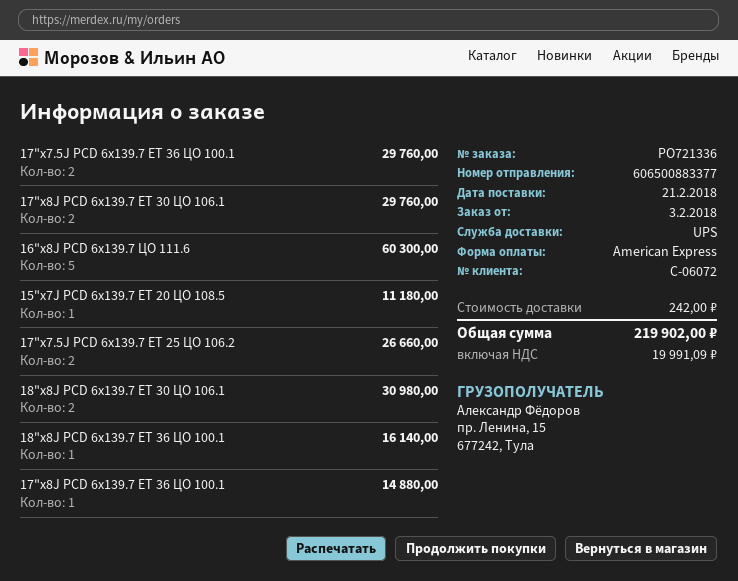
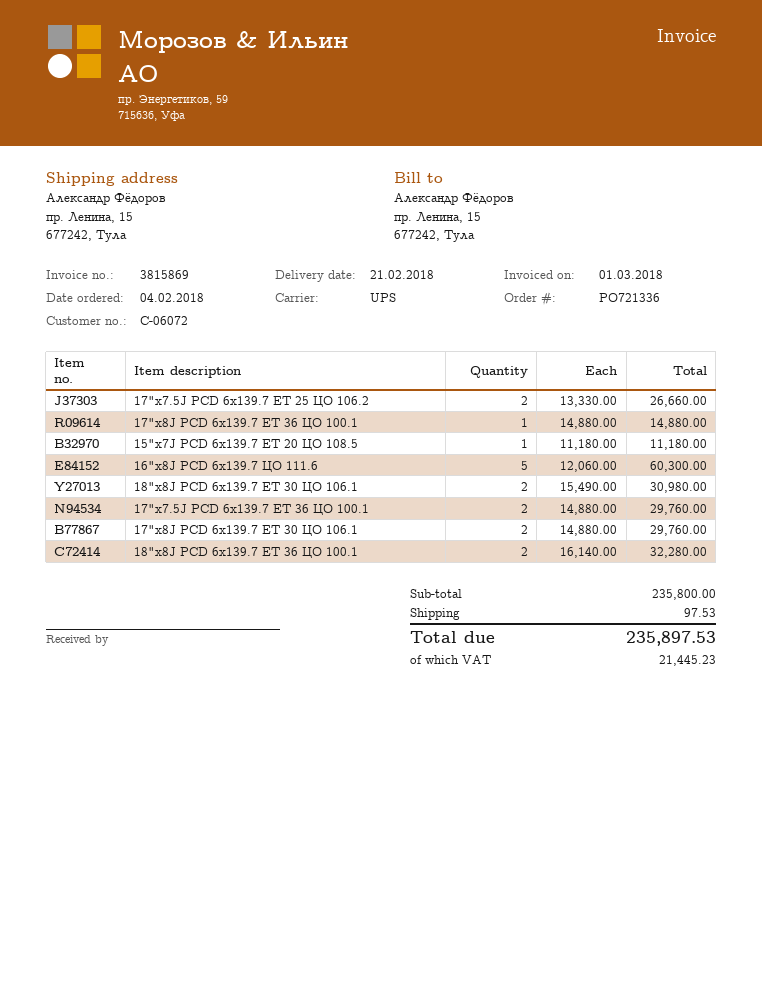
order date: 2018-02-03 -> 2018-02-04
18"x8J PCD 6x139.7 ЕТ 36 ЦО 100.1: 1 for 16140.00 -> 2 for 32280.00
shipping: 242.00 -> 97.53
tax: 19991.09 -> 21445.23
total: 219902.00 -> 235897.53

